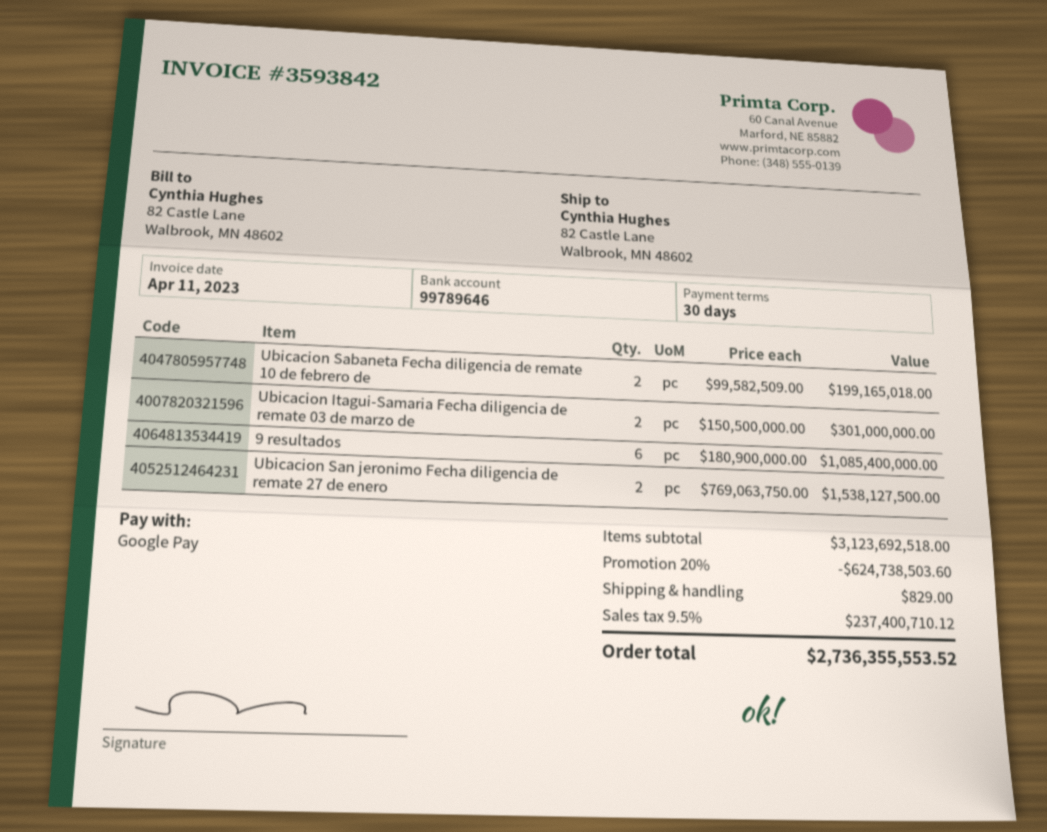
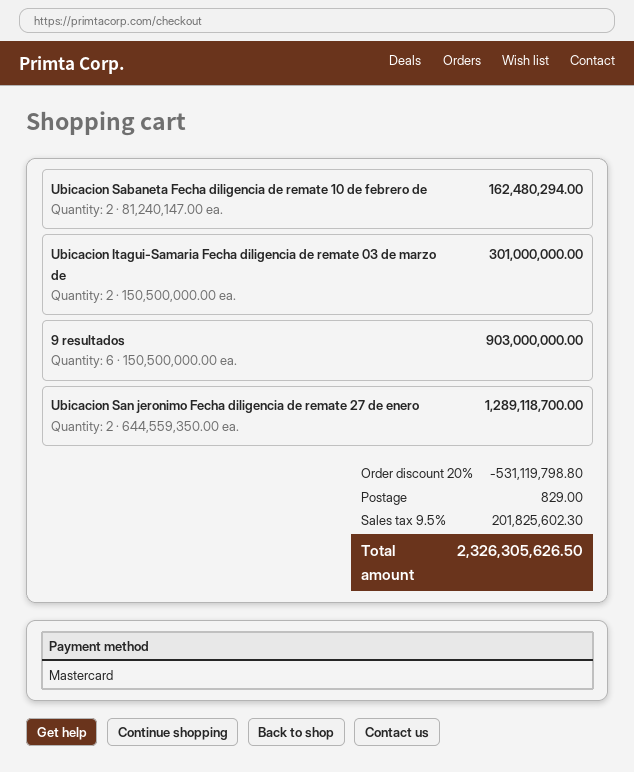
payment method: Google Pay -> Mastercard
Ubicacion Sabaneta Fecha diligencia de remate 10 de febrero de: 2 x 99582509.00 = 199165018.00 -> 2 x 81240147.00 = 162480294.00
9 resultados: 6 x 180900000.00 = 1085400000.00 -> 6 x 150500000.00 = 903000000.00
Ubicacion San jeronimo Fecha diligencia de remate 27 de enero: 2 x 769063750.00 = 1538127500.00 -> 2 x 644559350.00 = 1289118700.00
discount: 20% = 624738503.60 -> 20% = 531119798.80
tax: 9.5% = 237400710.12 -> 9.5% = 201825602.30
total: 2736355553.52 -> 2326305626.50

